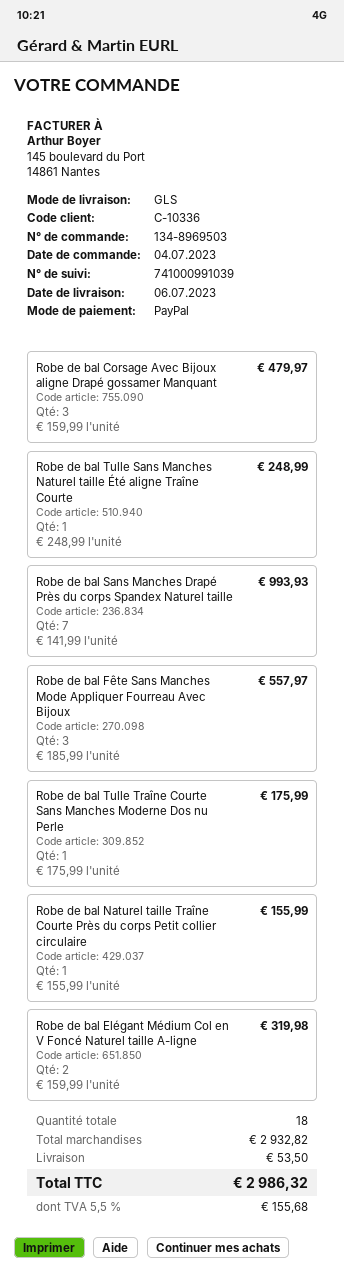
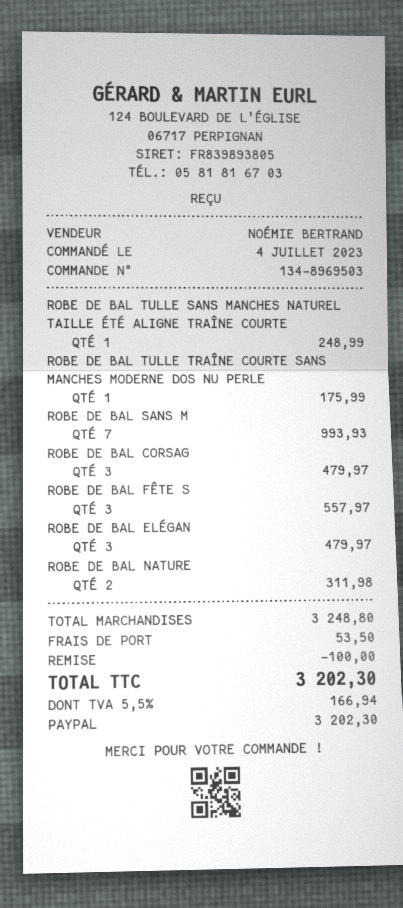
Robe de bal Naturel taille Traîne Courte Près du corps Petit collier circulaire: 1 for 155.99 -> 2 for 311.98
Robe de bal Elégant Médium Col en V Foncé Naturel taille A-ligne: 2 for 319.98 -> 3 for 479.97
subtotal: 2932.82 -> 3248.80
discount: none -> 100.00
tax: 5.5% = 155.68 -> 5.5% = 166.94
total: 2986.32 -> 3202.30

